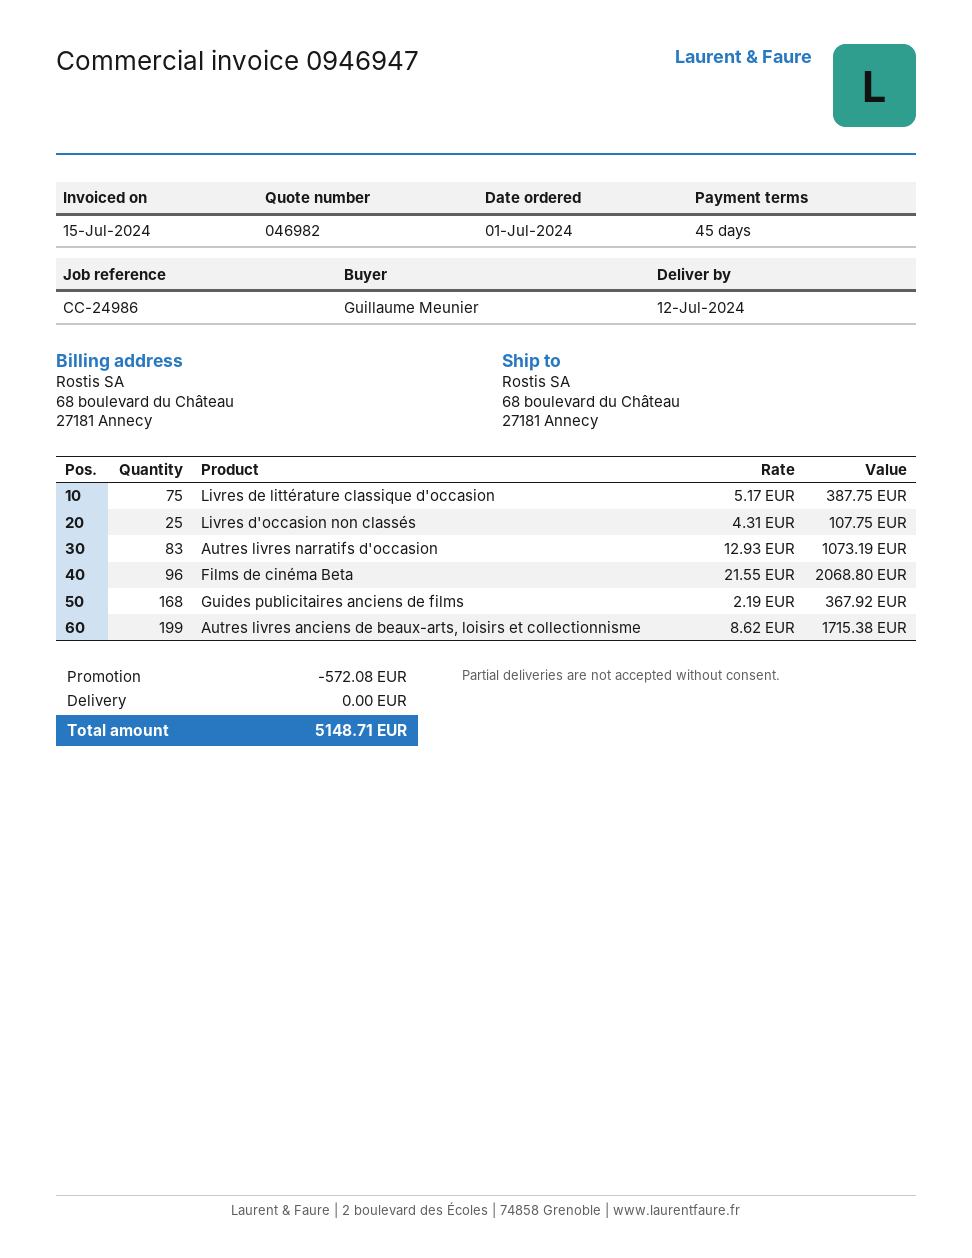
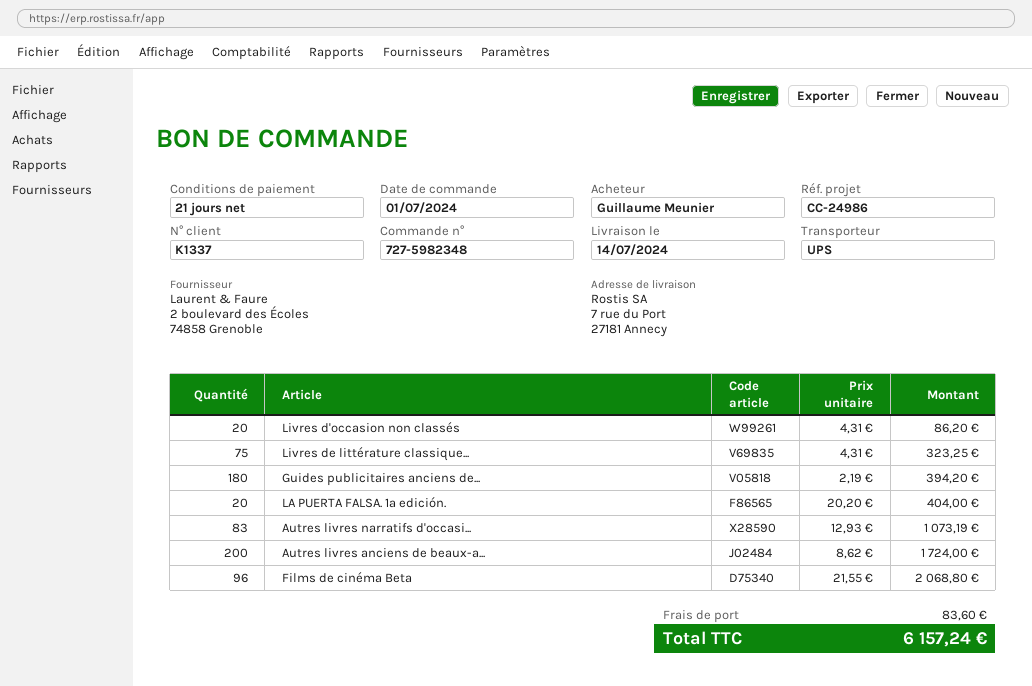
delivery date: 2024-07-12 -> 2024-07-14
payment terms: 45 days -> 21 days
ship to: 68 boulevard du Château, 27181 Annecy -> 7 rue du Port, 27181 Annecy
Livres de littérature classique d'occasion: 75 x 5.17 = 387.75 -> 75 x 4.31 = 323.25
Livres d'occasion non classés: 25 x 4.31 = 107.75 -> 20 x 4.31 = 86.20
Guides publicitaires anciens de films: 168 x 2.19 = 367.92 -> 180 x 2.19 = 394.20
Autres livres anciens de beaux-arts, loisirs et collectionnisme: 199 x 8.62 = 1715.38 -> 200 x 8.62 = 1724.00
LA PUERTA FALSA. 1ª edición.: none -> 20 x 20.20 = 404.00
discount: 572.08 -> none
shipping: 0.00 -> 83.60
total: 5148.71 -> 6157.24

